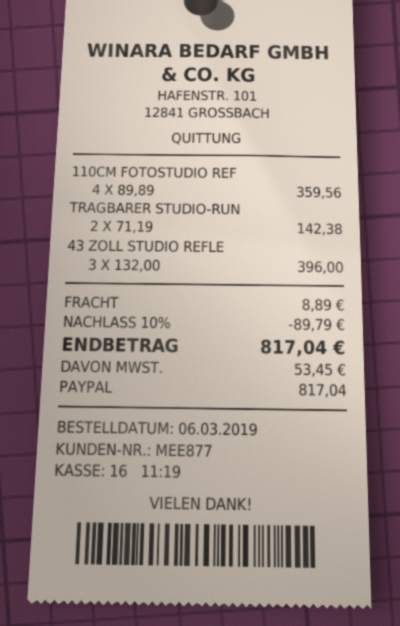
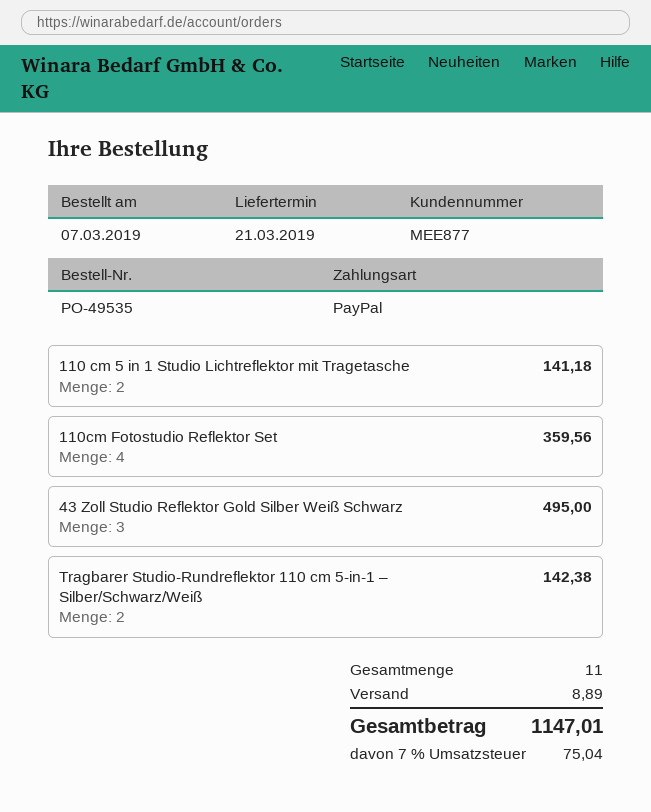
order date: 2019-03-06 -> 2019-03-07
43 ZOLL STUDIO REFLE: 3 for 396.00 -> 3 for 495.00
110 cm 5 in 1 Studio Lichtreflektor mit Tragetasche: none -> 2 for 141.18
discount: 10% = 89.79 -> none
tax: 53.45 -> 75.04
total: 817.04 -> 1147.01

